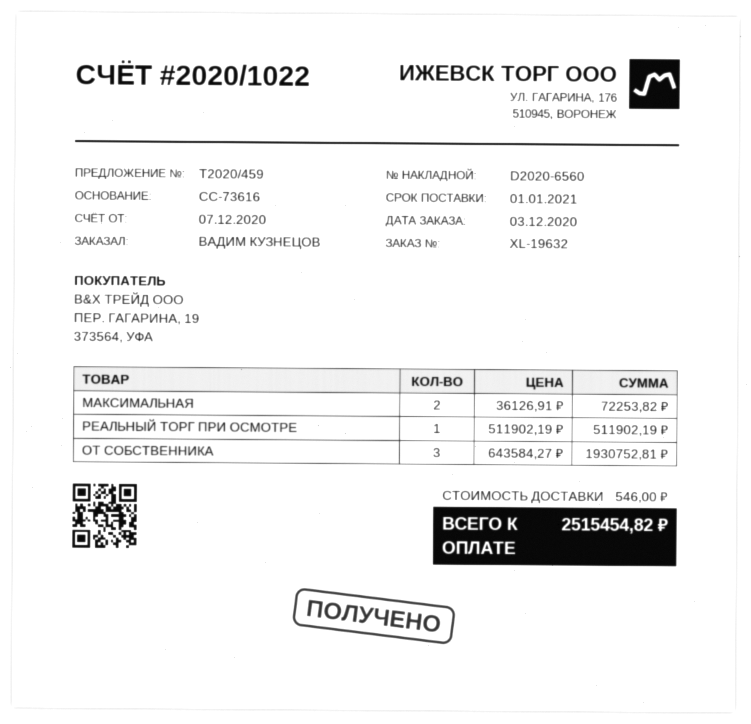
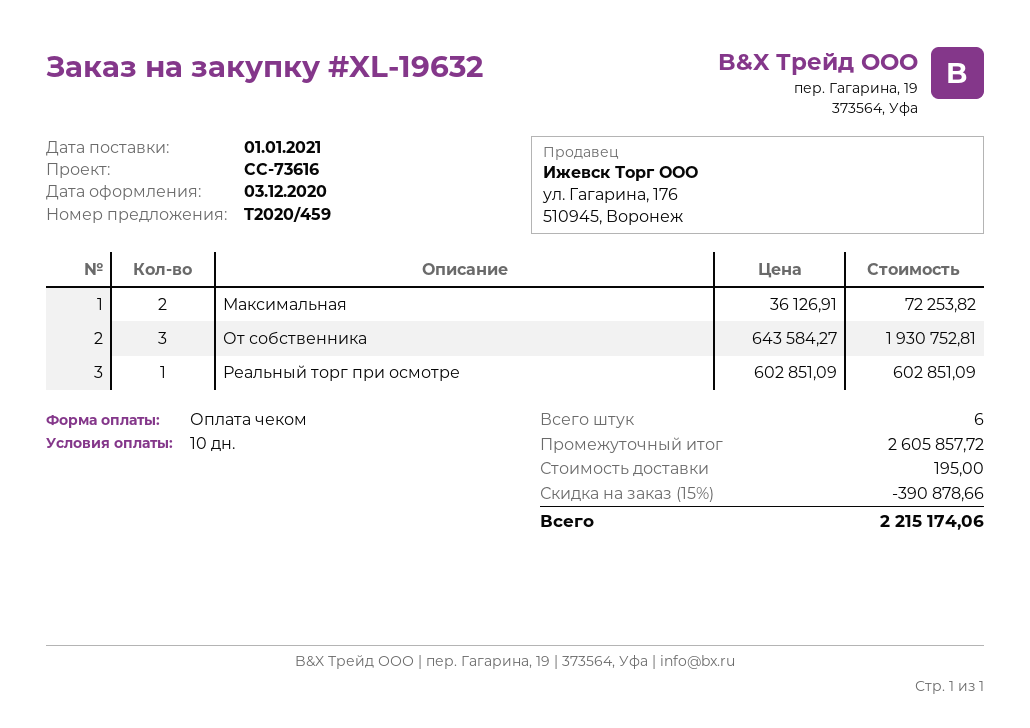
РЕАЛЬНЫЙ ТОРГ ПРИ ОСМОТРЕ: 1 x 511902.19 = 511902.19 -> 1 x 602851.09 = 602851.09
discount: none -> 15% = 390878.66
shipping: 546.00 -> 195.00
total: 2515454.82 -> 2215174.06

